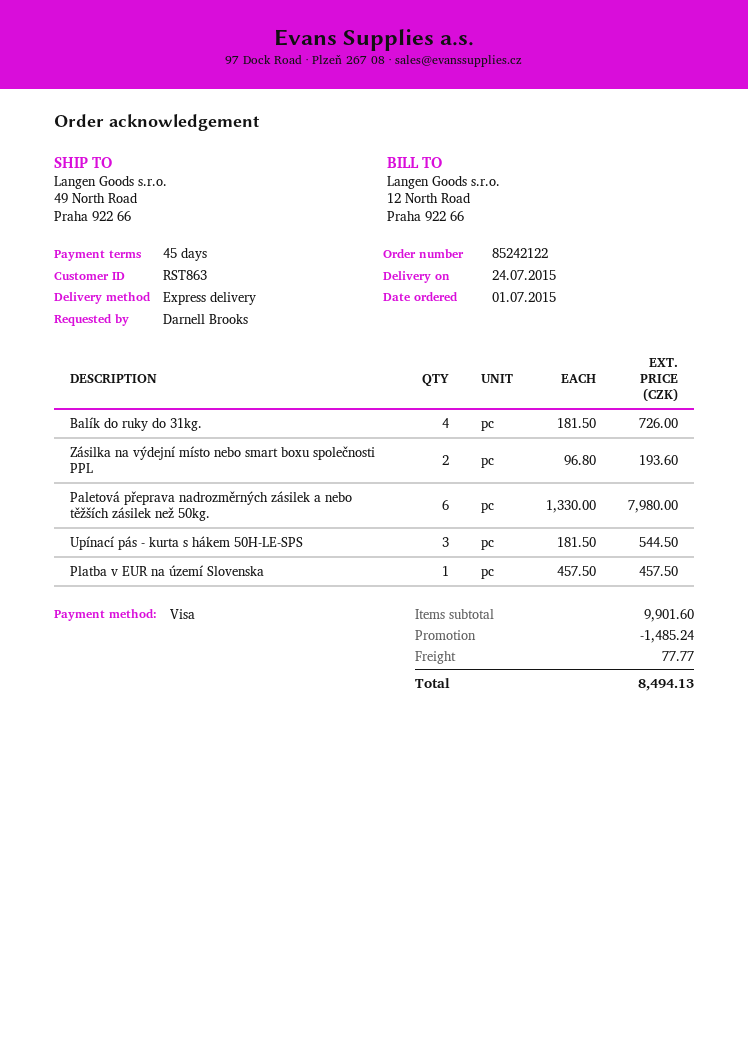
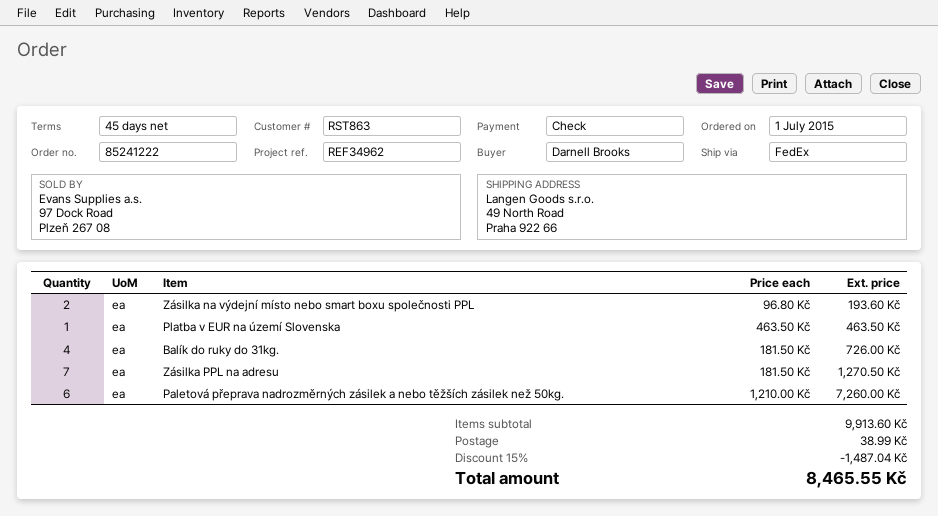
order number: 85242122 -> 85241222
payment method: Visa -> cheque
shipping method: express -> FedEx
Paletová přeprava nadrozměrných zásilek a nebo těžších zásilek než 50kg.: 6 x 1330.00 = 7980.00 -> 6 x 1210.00 = 7260.00
Upínací pás - kurta s hákem 50H-LE-SPS: 3 x 181.50 = 544.50 -> none
Platba v EUR na území Slovenska: 1 x 457.50 = 457.50 -> 1 x 463.50 = 463.50
Zásilka PPL na adresu: none -> 7 x 181.50 = 1270.50
subtotal: 9901.60 -> 9913.60
discount: 1485.24 -> 1487.04
shipping: 77.77 -> 38.99
total: 8494.13 -> 8465.55

